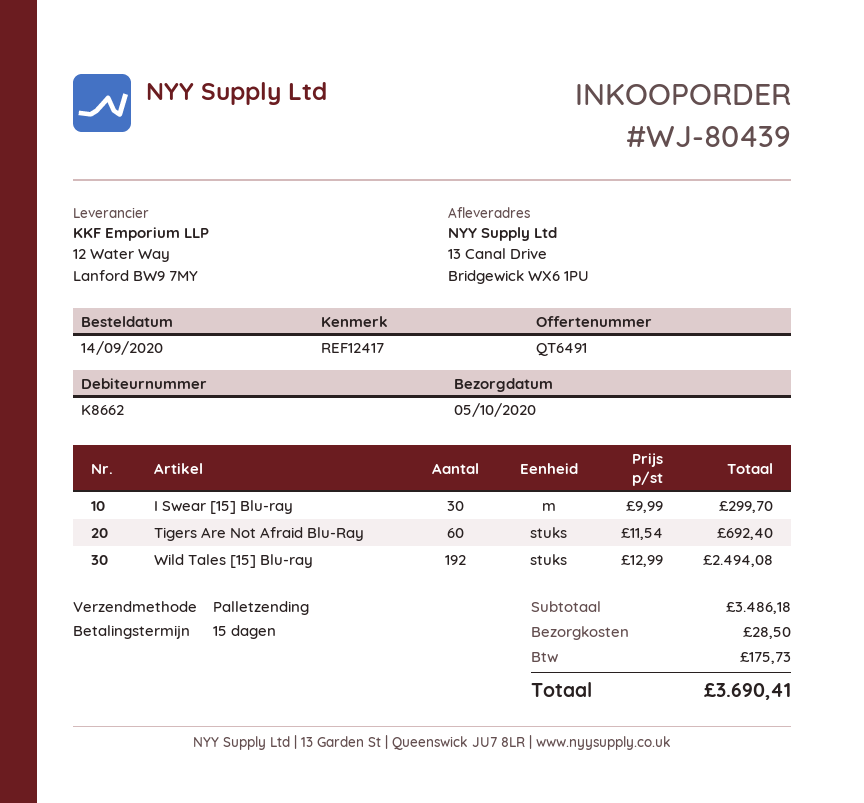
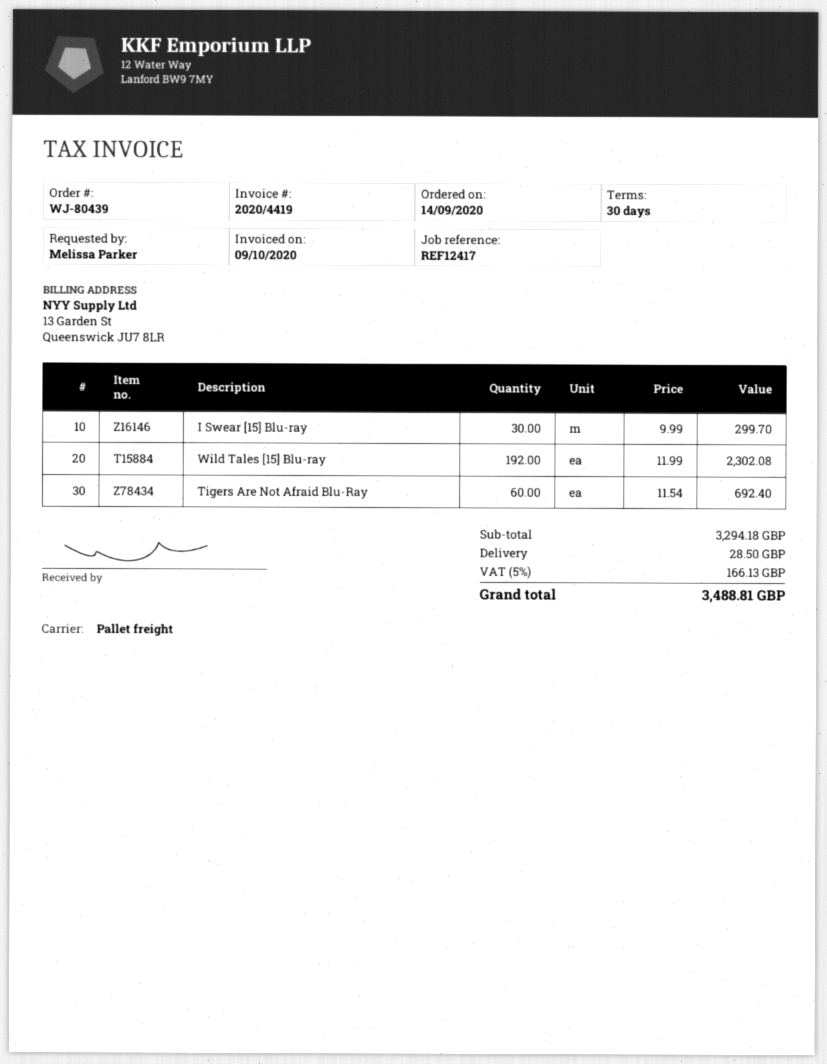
payment terms: 15 days -> 30 days
Wild Tales [15] Blu-ray: 192 x 12.99 = 2494.08 -> 192 x 11.99 = 2302.08
subtotal: 3486.18 -> 3294.18
tax: 175.73 -> 166.13
total: 3690.41 -> 3488.81

